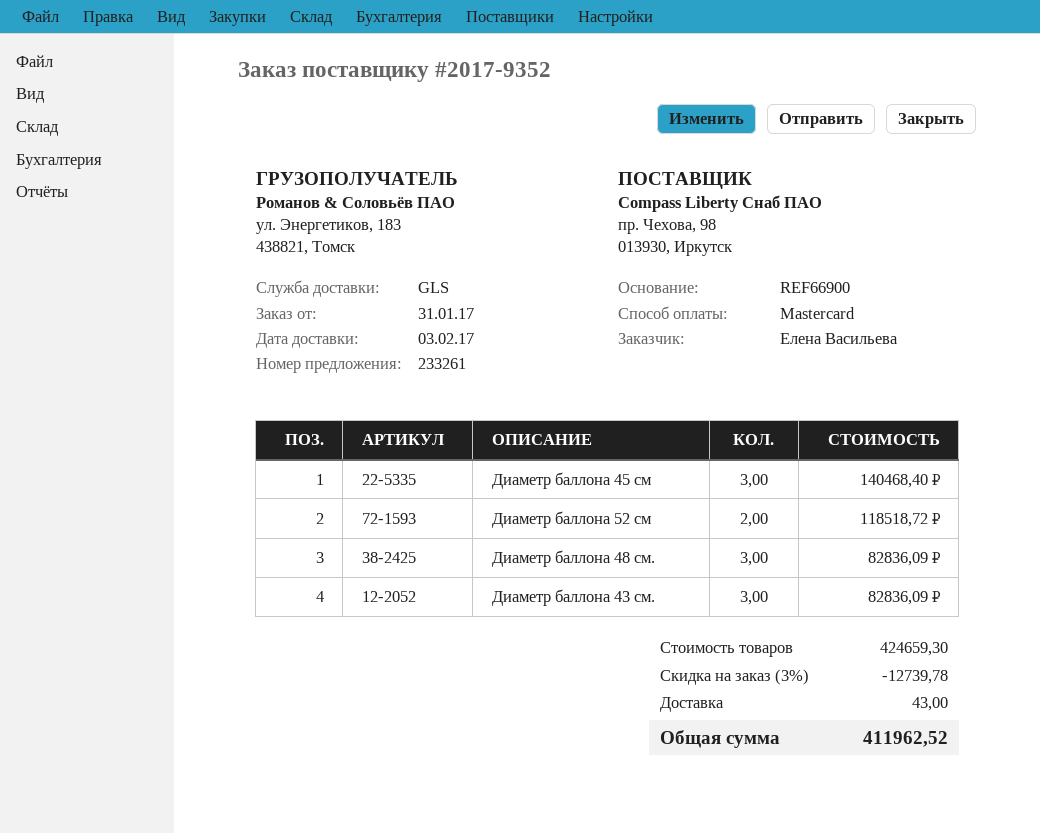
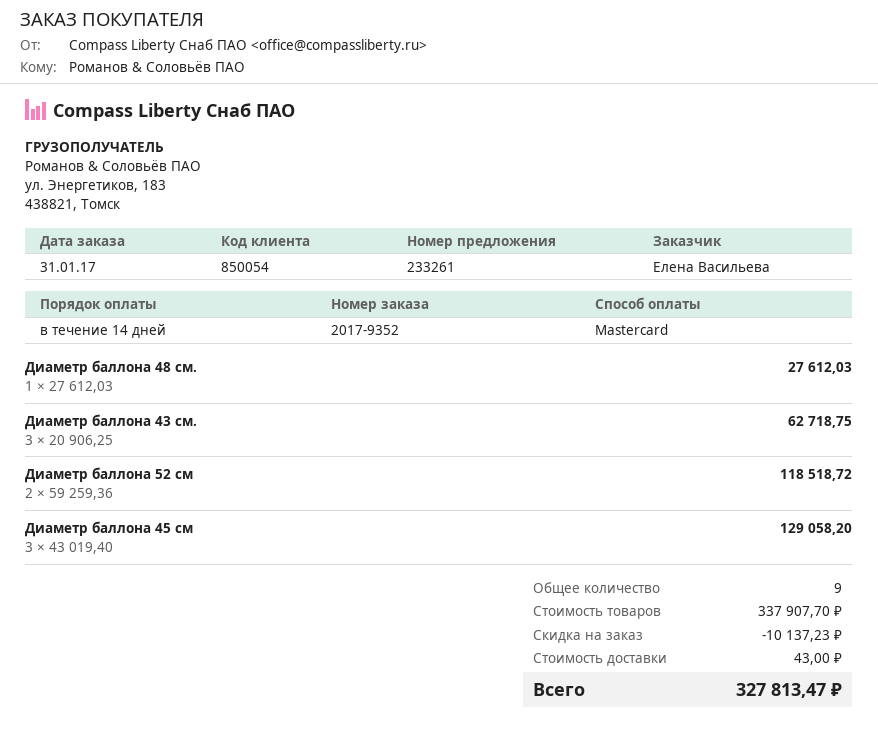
Диаметр баллона 45 см: 3 for 140468.40 -> 3 for 129058.20
Диаметр баллона 48 см.: 3 for 82836.09 -> 1 for 27612.03
Диаметр баллона 43 см.: 3 for 82836.09 -> 3 for 62718.75
subtotal: 424659.30 -> 337907.70
discount: 12739.78 -> 10137.23
total: 411962.52 -> 327813.47

